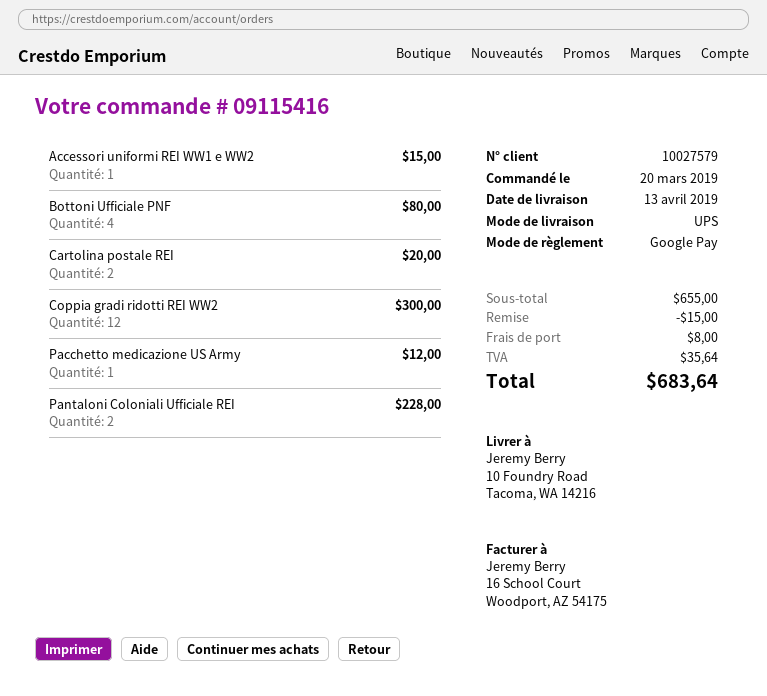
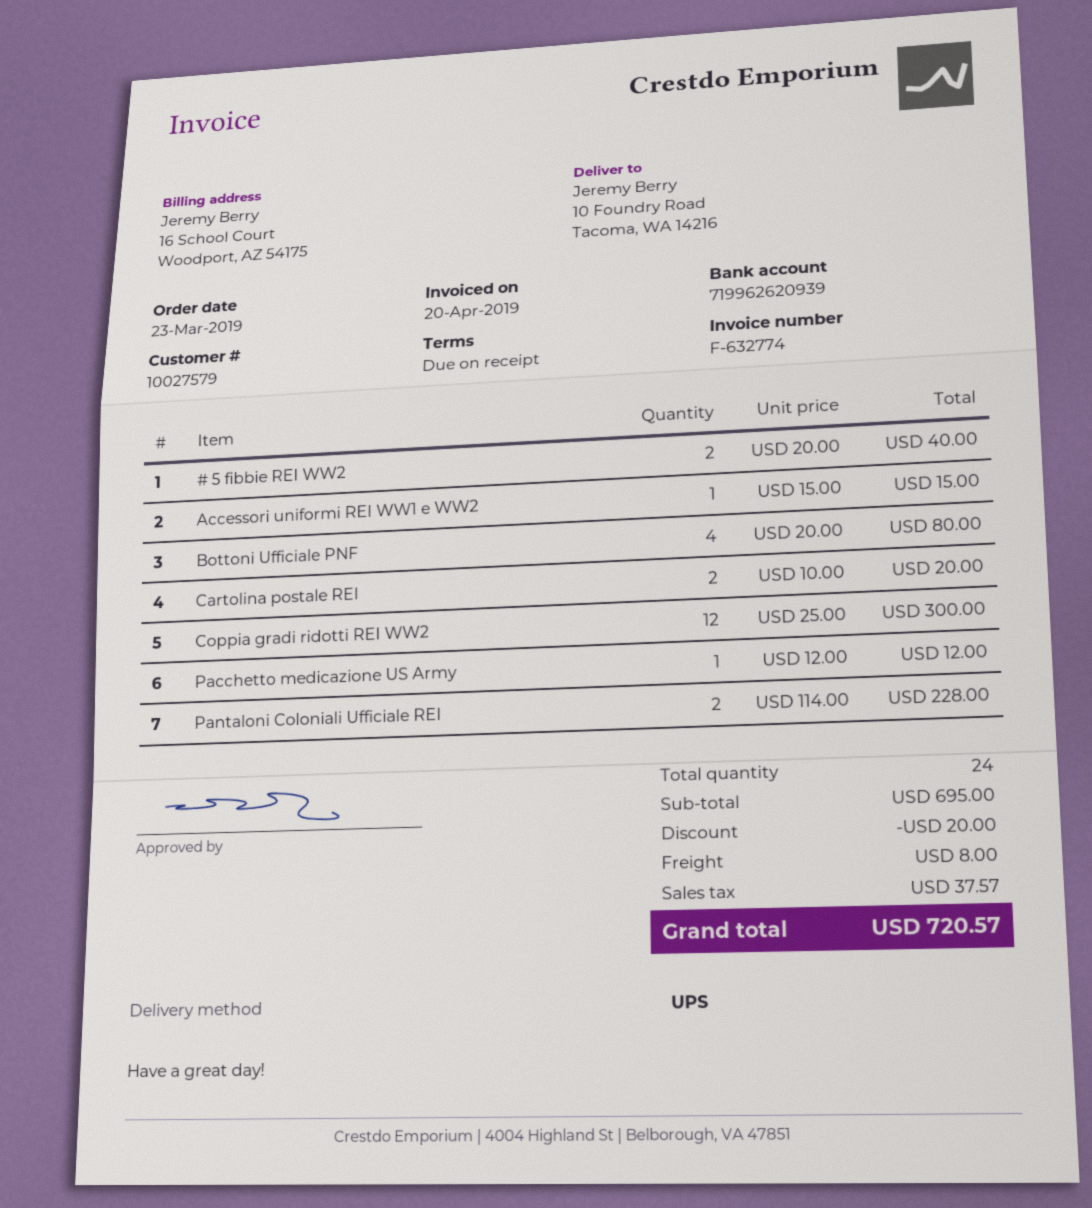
order date: 2019-03-20 -> 2019-03-23
# 5 fibbie REI WW2: none -> 2 for 40.00
subtotal: 655.00 -> 695.00
discount: 15.00 -> 20.00
tax: 35.64 -> 37.57
total: 683.64 -> 720.57

